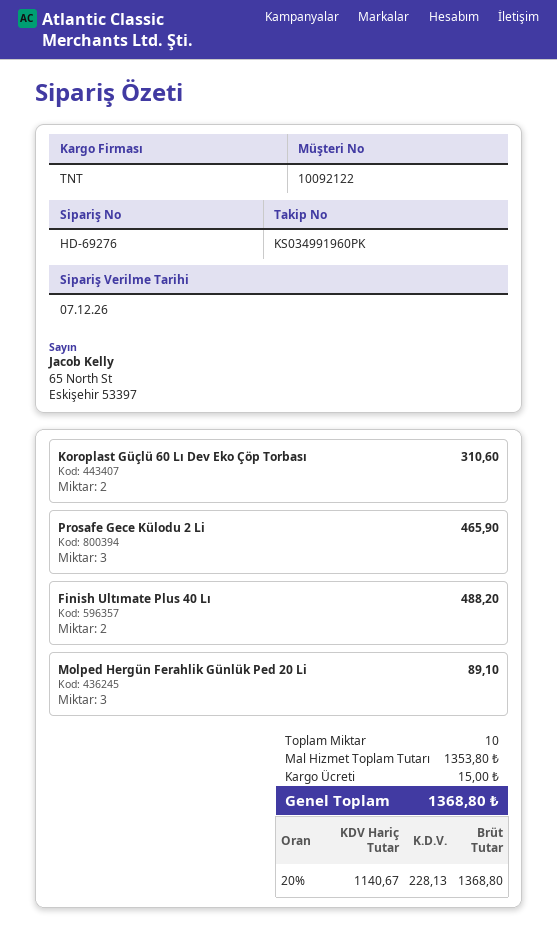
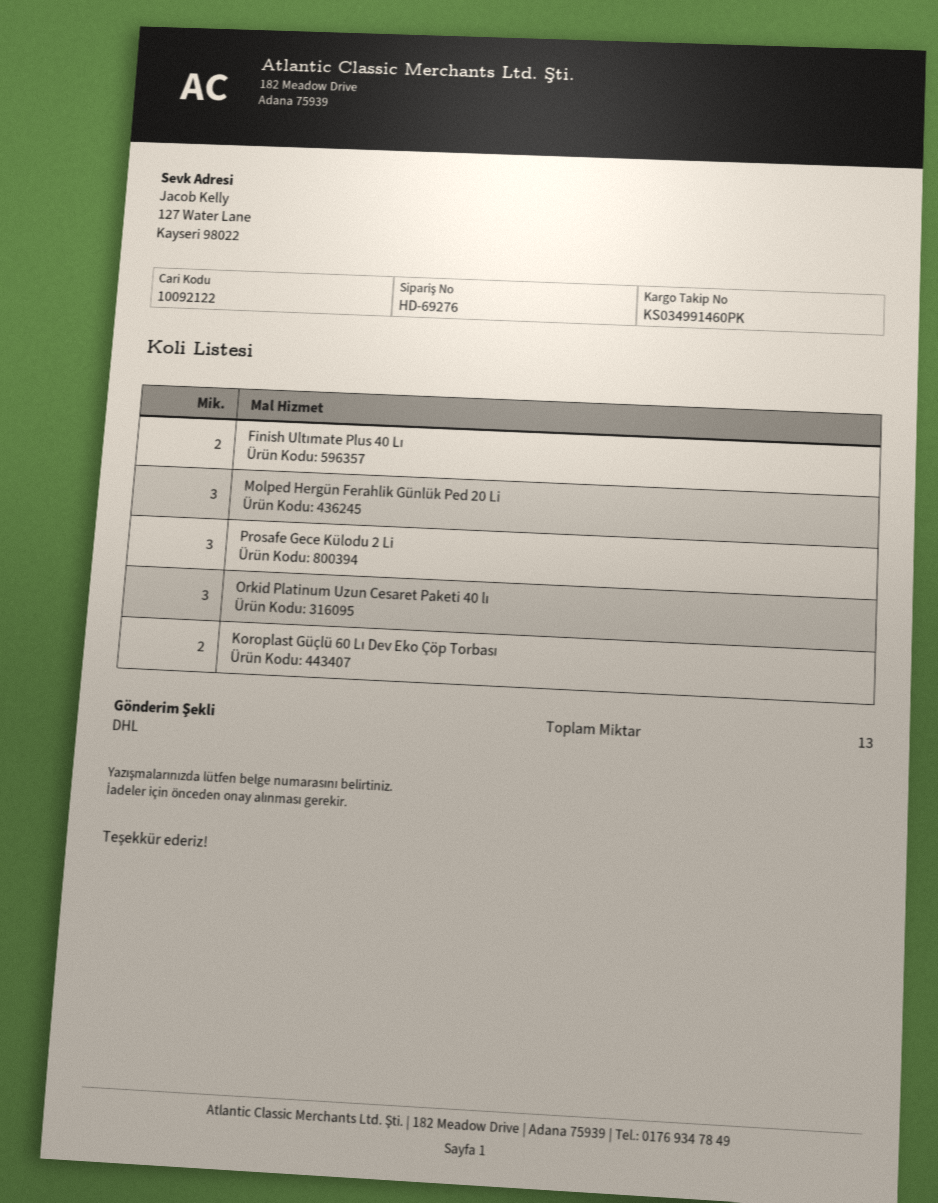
shipping method: TNT -> DHL
tracking number: KS034991960PK -> KS034991460PK
Orkid Platinum Uzun Cesaret Paketi 40 lı: none -> 3
total quantity: 10 -> 13

